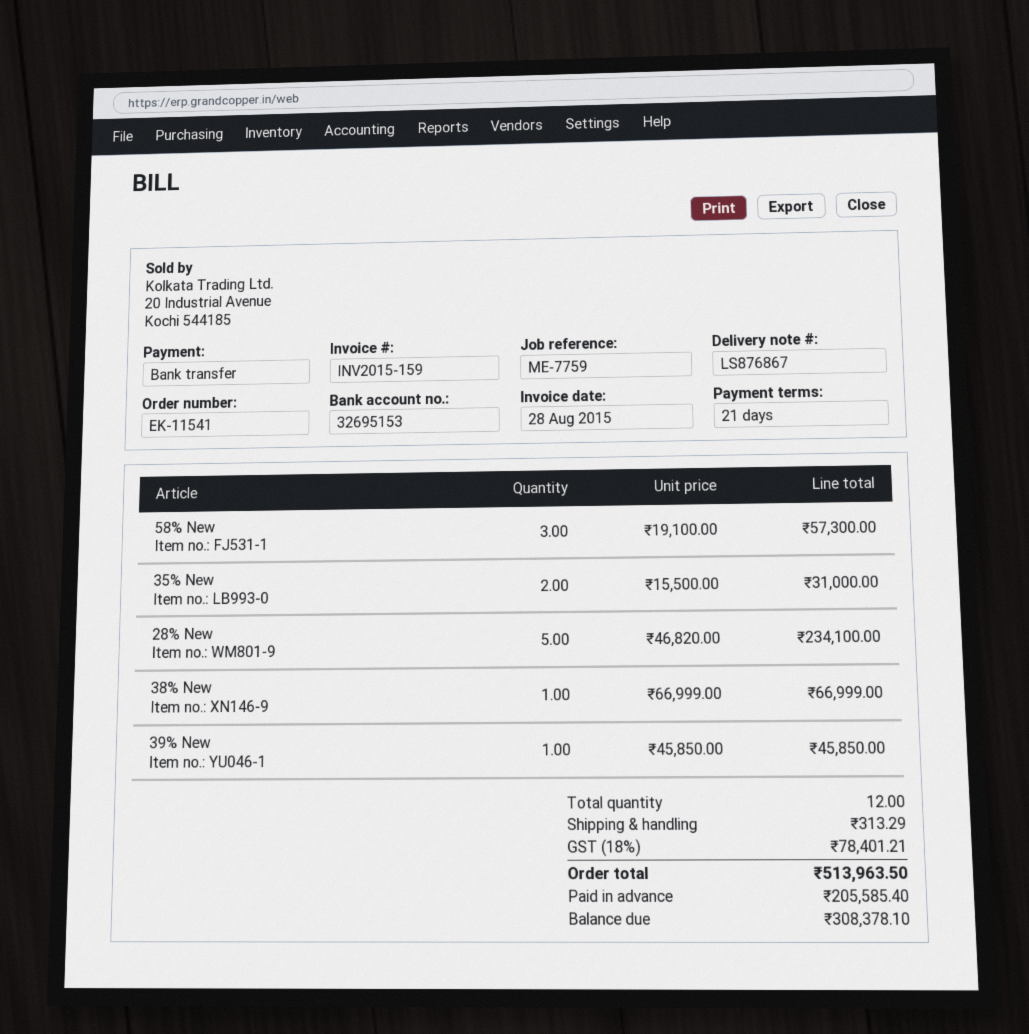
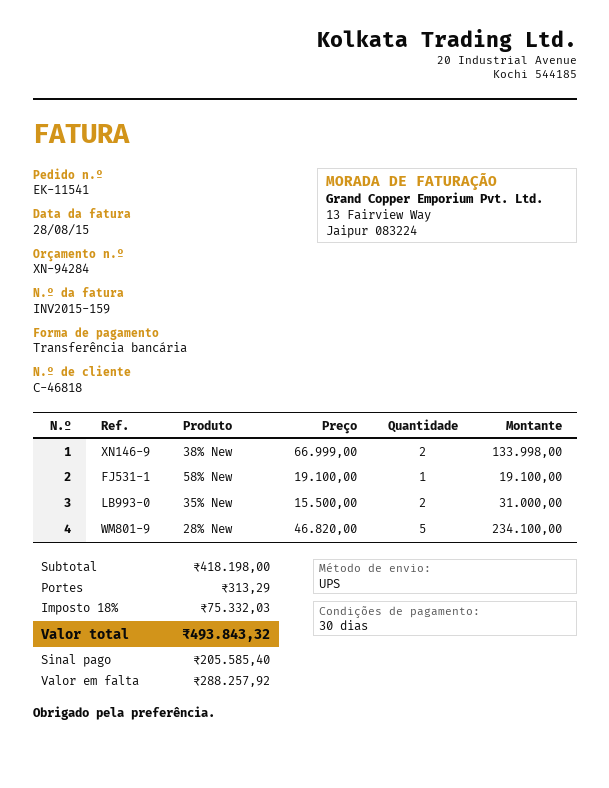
payment terms: 21 days -> 30 days
58% New: 3 x 19100.00 = 57300.00 -> 1 x 19100.00 = 19100.00
38% New: 1 x 66999.00 = 66999.00 -> 2 x 66999.00 = 133998.00
39% New: 1 x 45850.00 = 45850.00 -> none
tax: 18% = 78401.21 -> 18% = 75332.03
total: 513963.50 -> 493843.32
balance: 308378.10 -> 288257.92

